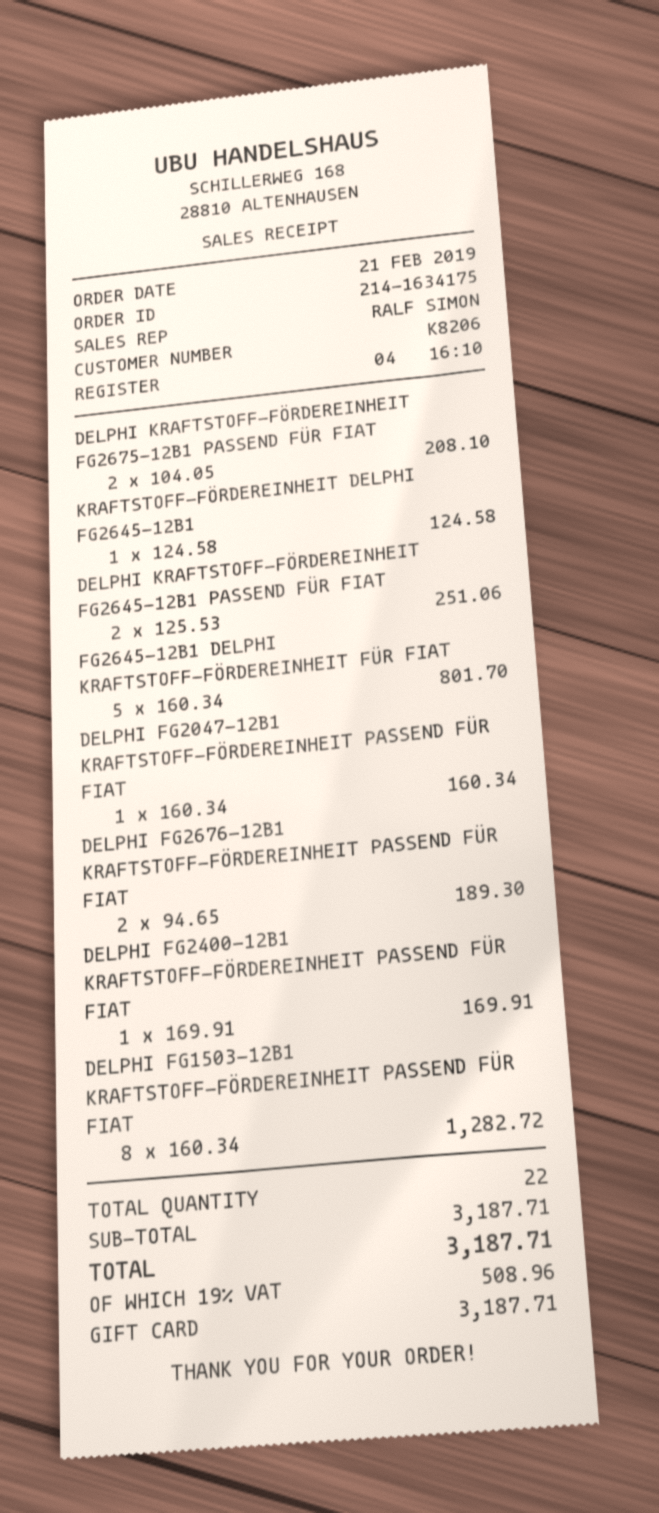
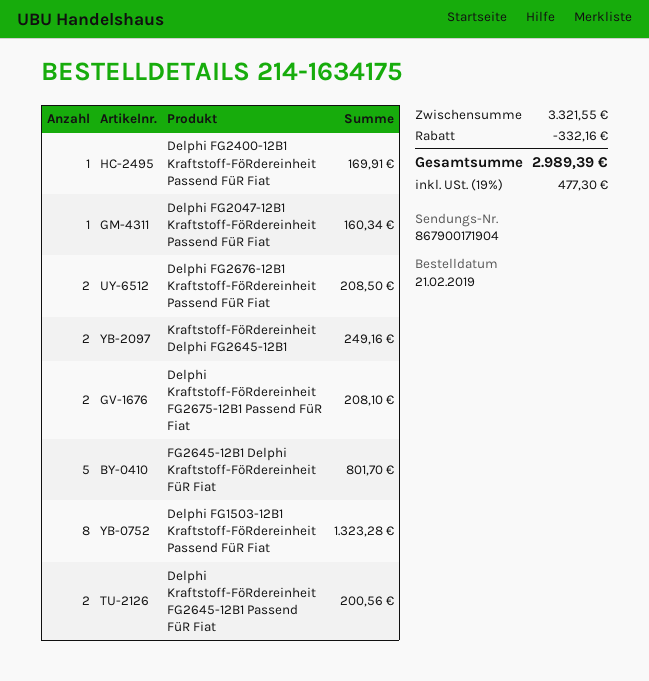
KRAFTSTOFF-FÖRDEREINHEIT DELPHI FG2645-12B1: 1 for 124.58 -> 2 for 249.16
DELPHI KRAFTSTOFF-FÖRDEREINHEIT FG2645-12B1 PASSEND FÜR FIAT: 2 for 251.06 -> 2 for 200.56
DELPHI FG2676-12B1 KRAFTSTOFF-FÖRDEREINHEIT PASSEND FÜR FIAT: 2 for 189.30 -> 2 for 208.50
DELPHI FG1503-12B1 KRAFTSTOFF-FÖRDEREINHEIT PASSEND FÜR FIAT: 8 for 1282.72 -> 8 for 1323.28
subtotal: 3187.71 -> 3321.55
discount: none -> 332.16
tax: 19% = 508.96 -> 19% = 477.30
total: 3187.71 -> 2989.39

